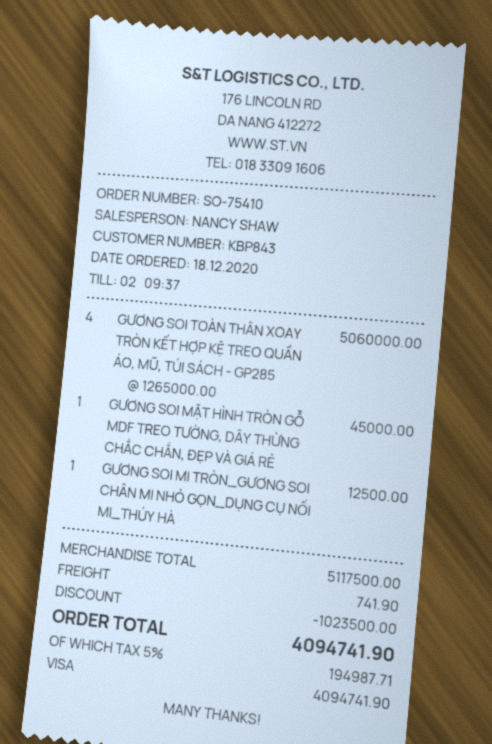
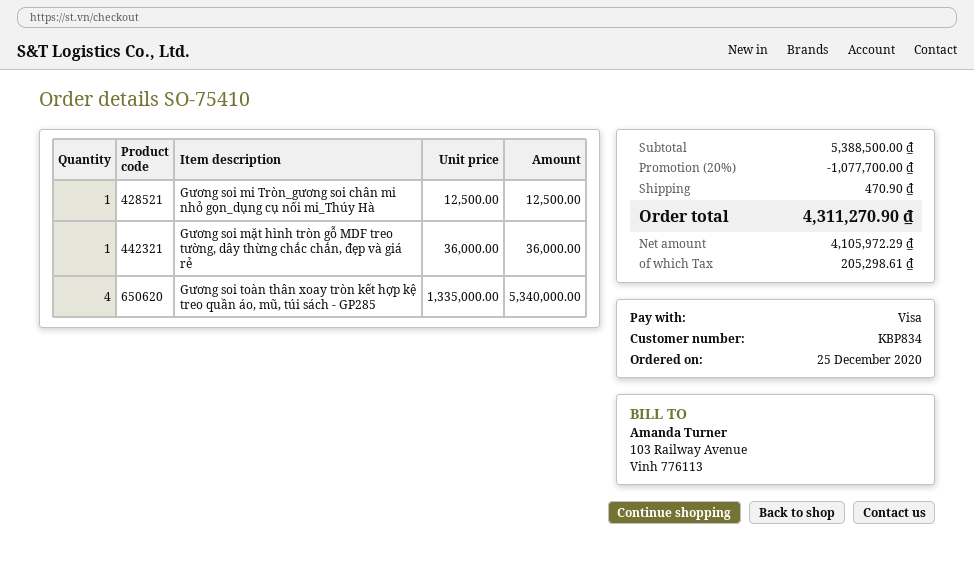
order date: 2020-12-18 -> 2020-12-25
customer number: KBP843 -> KBP834
GƯƠNG SOI TOÀN THÂN XOAY TRÒN KẾT HỢP KỆ TREO QUẦN ÁO, MŨ, TÚI SÁCH - GP285: 4 x 1265000.00 = 5060000.00 -> 4 x 1335000.00 = 5340000.00
GƯƠNG SOI MẶT HÌNH TRÒN GỖ MDF TREO TƯỜNG, DÂY THỪNG CHẮC CHẮN, ĐẸP VÀ GIÁ RẺ: 1 x 45000.00 = 45000.00 -> 1 x 36000.00 = 36000.00
subtotal: 5117500.00 -> 5388500.00
discount: 1023500.00 -> 1077700.00
shipping: 741.90 -> 470.90
tax: 194987.71 -> 205298.61
total: 4094741.90 -> 4311270.90

